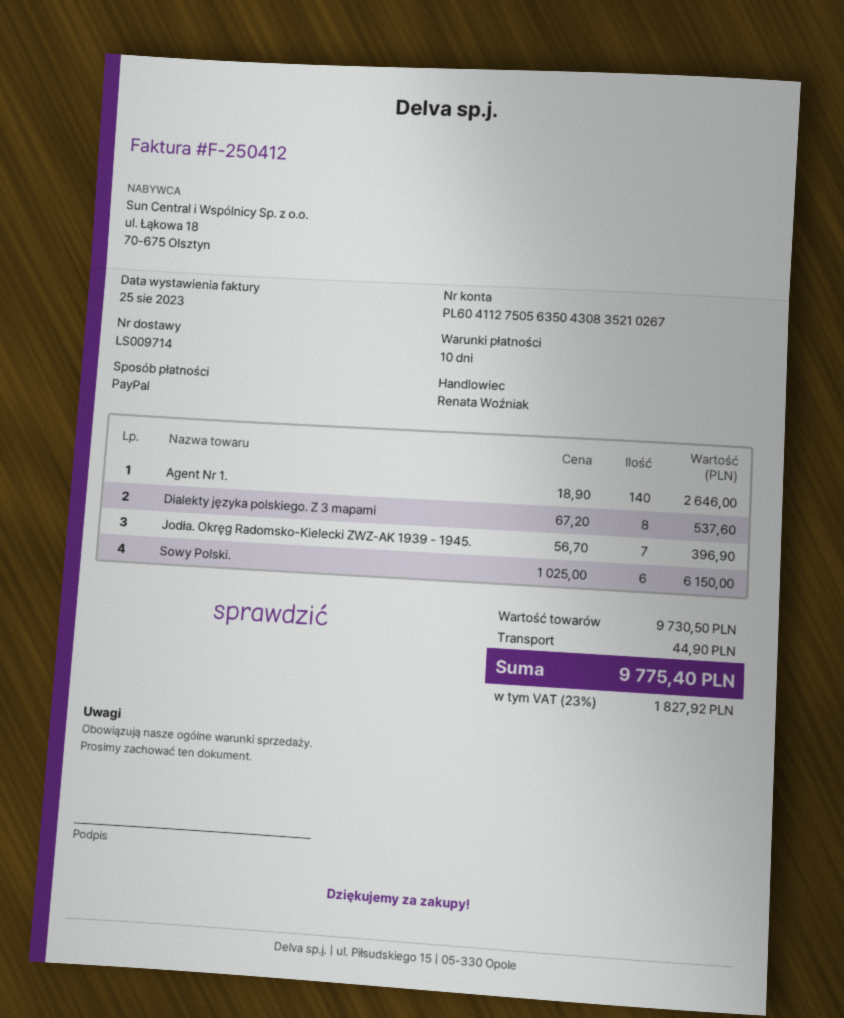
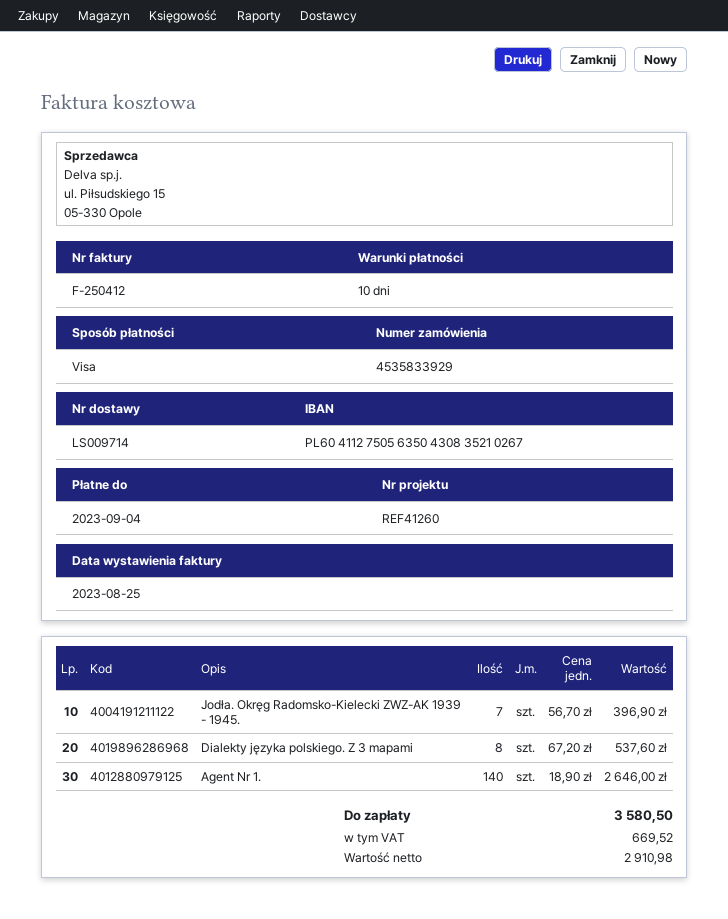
payment method: PayPal -> Visa
Sowy Polski.: 6 x 1025.00 = 6150.00 -> none
shipping: 44.90 -> none
tax: 1827.92 -> 669.52
total: 9775.40 -> 3580.50

